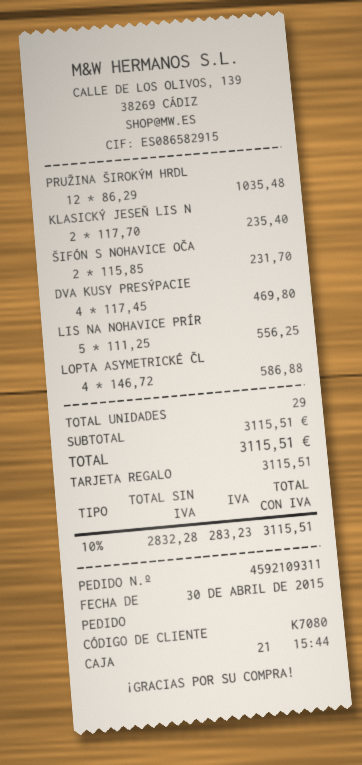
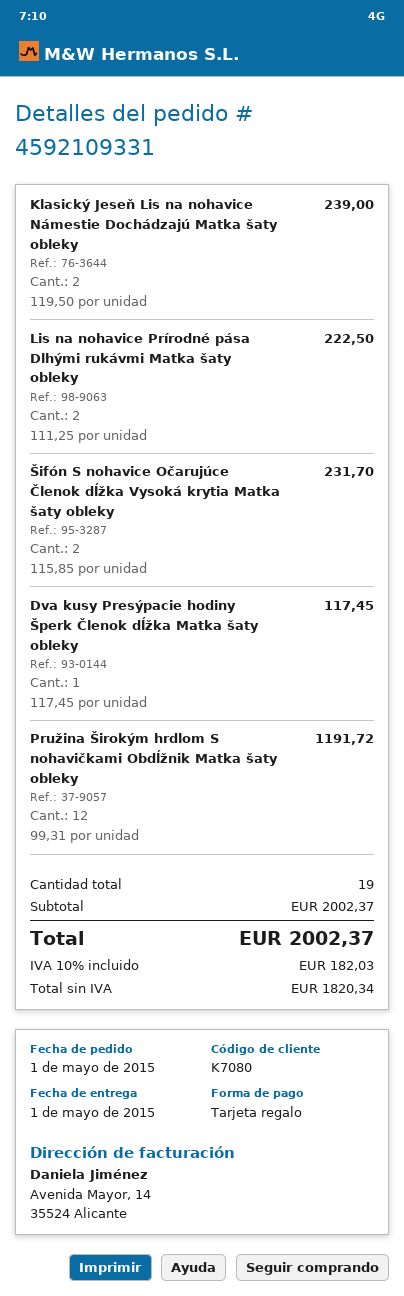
order number: 4592109311 -> 4592109331
order date: 2015-04-30 -> 2015-05-01
PRUŽINA ŠIROKÝM HRDL: 12 x 86.29 = 1035.48 -> 12 x 99.31 = 1191.72
KLASICKÝ JESEŇ LIS N: 2 x 117.70 = 235.40 -> 2 x 119.50 = 239.00
DVA KUSY PRESÝPACIE: 4 x 117.45 = 469.80 -> 1 x 117.45 = 117.45
LIS NA NOHAVICE PRÍR: 5 x 111.25 = 556.25 -> 2 x 111.25 = 222.50
LOPTA ASYMETRICKÉ ČL: 4 x 146.72 = 586.88 -> none
total quantity: 29 -> 19
subtotal: 3115.51 -> 2002.37
net: 2832.28 -> 1820.34
tax: 10% = 283.23 -> 10% = 182.03
total: 3115.51 -> 2002.37

